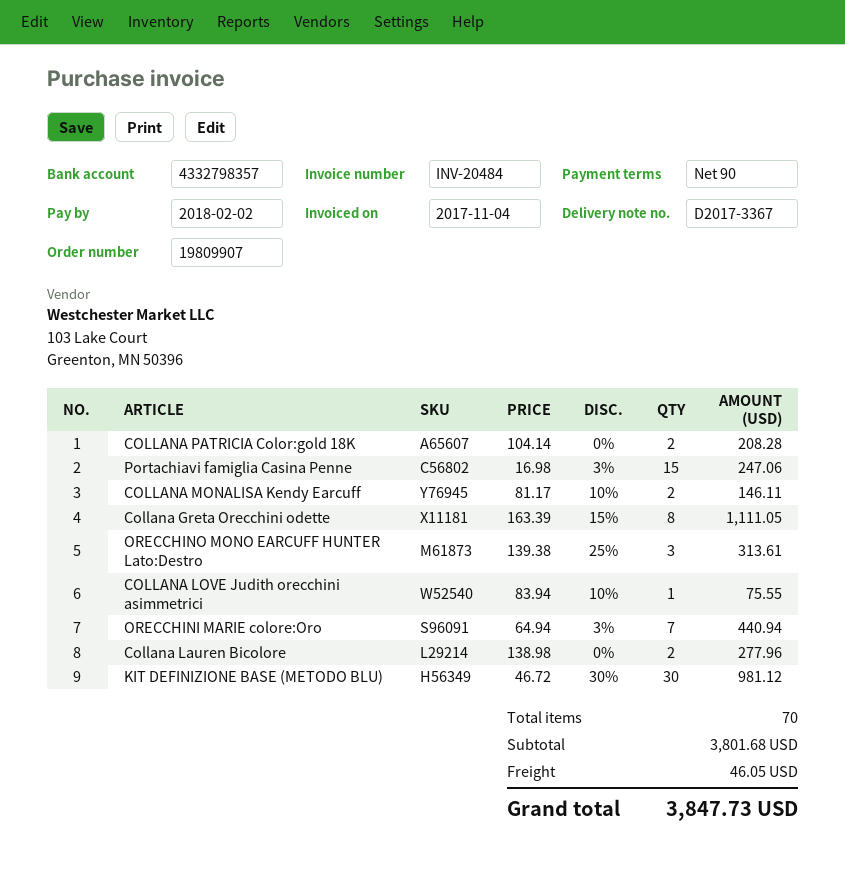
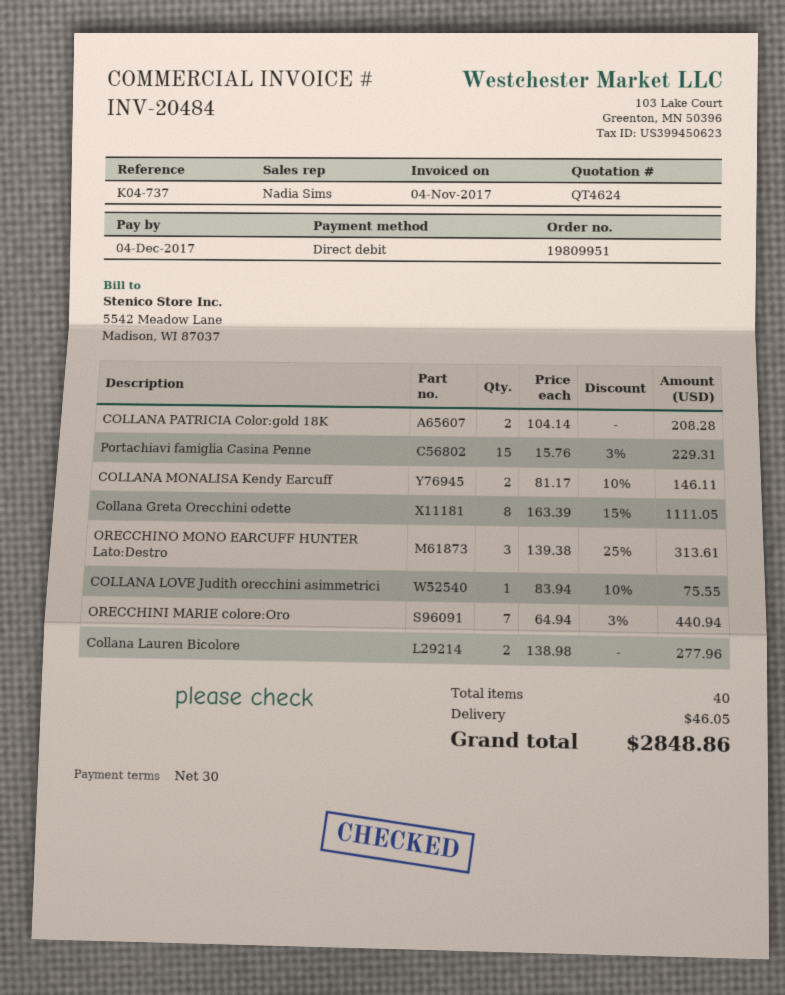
order number: 19809907 -> 19809951
payment terms: 90 days -> 30 days
due date: 2018-02-02 -> 2017-12-04
Portachiavi famiglia Casina Penne: 15 x 16.98 - 3% = 247.06 -> 15 x 15.76 - 3% = 229.31
KIT DEFINIZIONE BASE (METODO BLU): 30 x 46.72 - 30% = 981.12 -> none
total quantity: 70 -> 40
total: 3847.73 -> 2848.86

